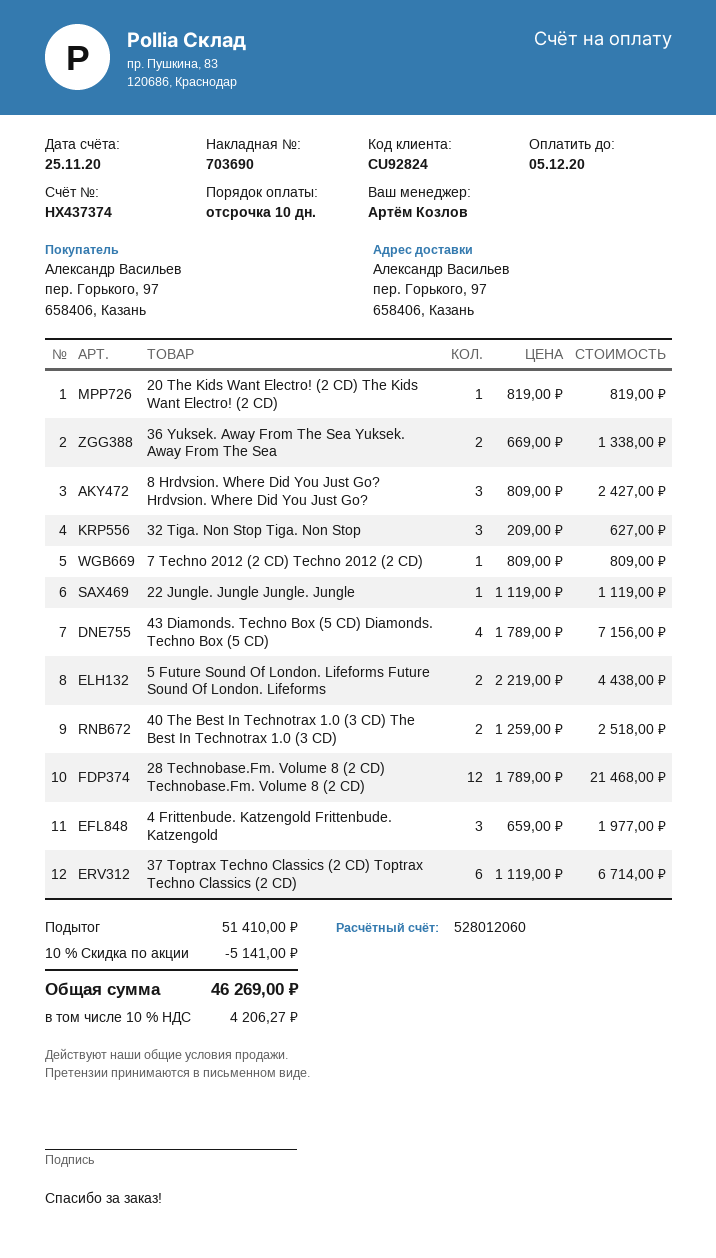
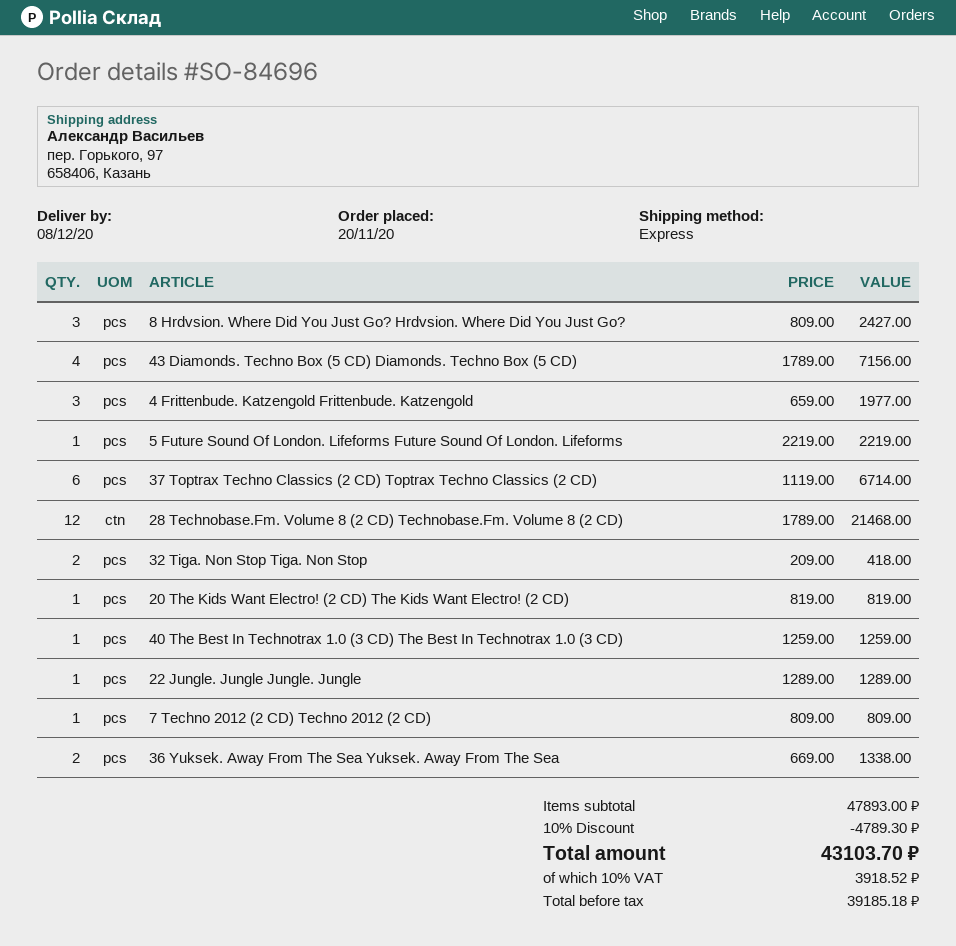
32 Tiga. Non Stop Tiga. Non Stop: 3 x 209.00 = 627.00 -> 2 x 209.00 = 418.00
22 Jungle. Jungle Jungle. Jungle: 1 x 1119.00 = 1119.00 -> 1 x 1289.00 = 1289.00
5 Future Sound Of London. Lifeforms Future Sound Of London. Lifeforms: 2 x 2219.00 = 4438.00 -> 1 x 2219.00 = 2219.00
40 The Best In Technotrax 1.0 (3 CD) The Best In Technotrax 1.0 (3 CD): 2 x 1259.00 = 2518.00 -> 1 x 1259.00 = 1259.00
subtotal: 51410.00 -> 47893.00
discount: 10% = 5141.00 -> 10% = 4789.30
tax: 10% = 4206.27 -> 10% = 3918.52
total: 46269.00 -> 43103.70

